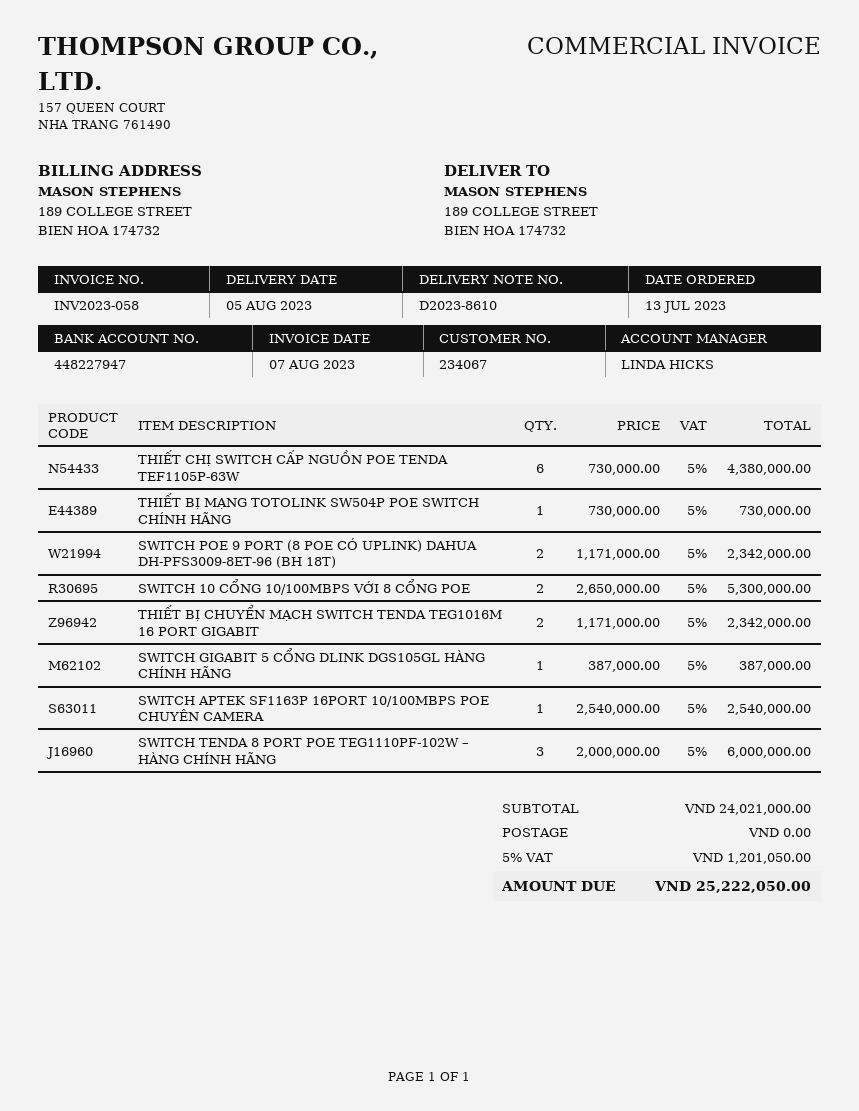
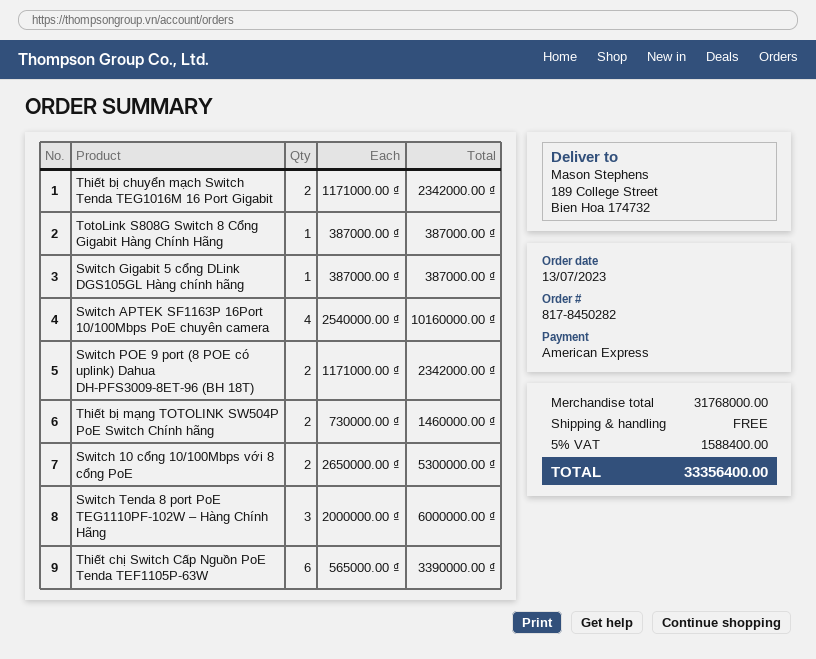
THIẾT CHỊ SWITCH CẤP NGUỒN POE TENDA TEF1105P-63W: 6 x 730000.00 = 4380000.00 -> 6 x 565000.00 = 3390000.00
THIẾT BỊ MẠNG TOTOLINK SW504P POE SWITCH CHÍNH HÃNG: 1 x 730000.00 = 730000.00 -> 2 x 730000.00 = 1460000.00
SWITCH APTEK SF1163P 16PORT 10/100MBPS POE CHUYÊN CAMERA: 1 x 2540000.00 = 2540000.00 -> 4 x 2540000.00 = 10160000.00
TotoLink S808G Switch 8 Cổng Gigabit Hàng Chính Hãng: none -> 1 x 387000.00 = 387000.00
subtotal: 24021000.00 -> 31768000.00
tax: 5% = 1201050.00 -> 5% = 1588400.00
total: 25222050.00 -> 33356400.00

